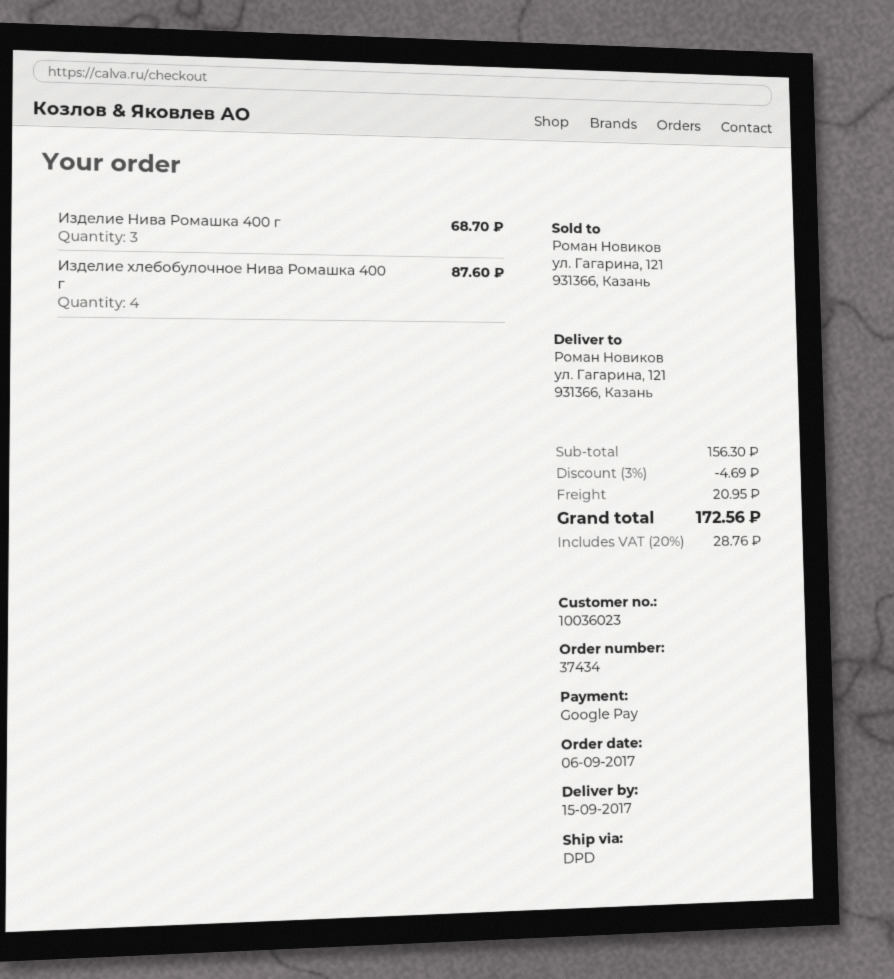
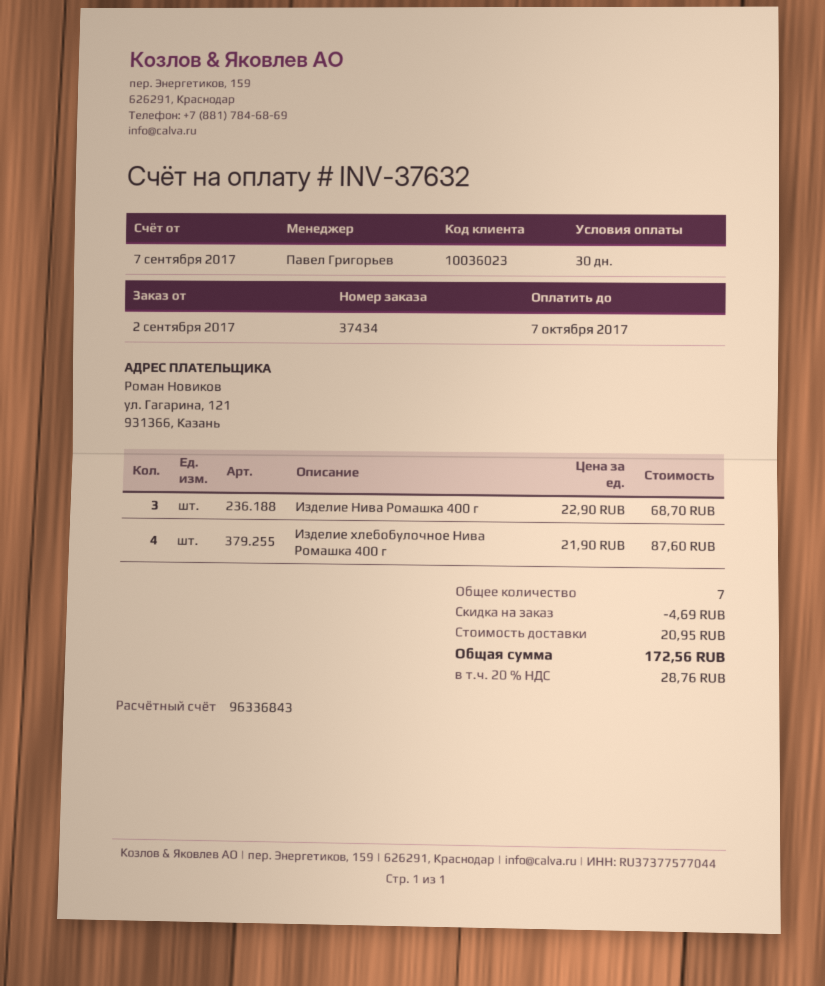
order date: 2017-09-06 -> 2017-09-02

